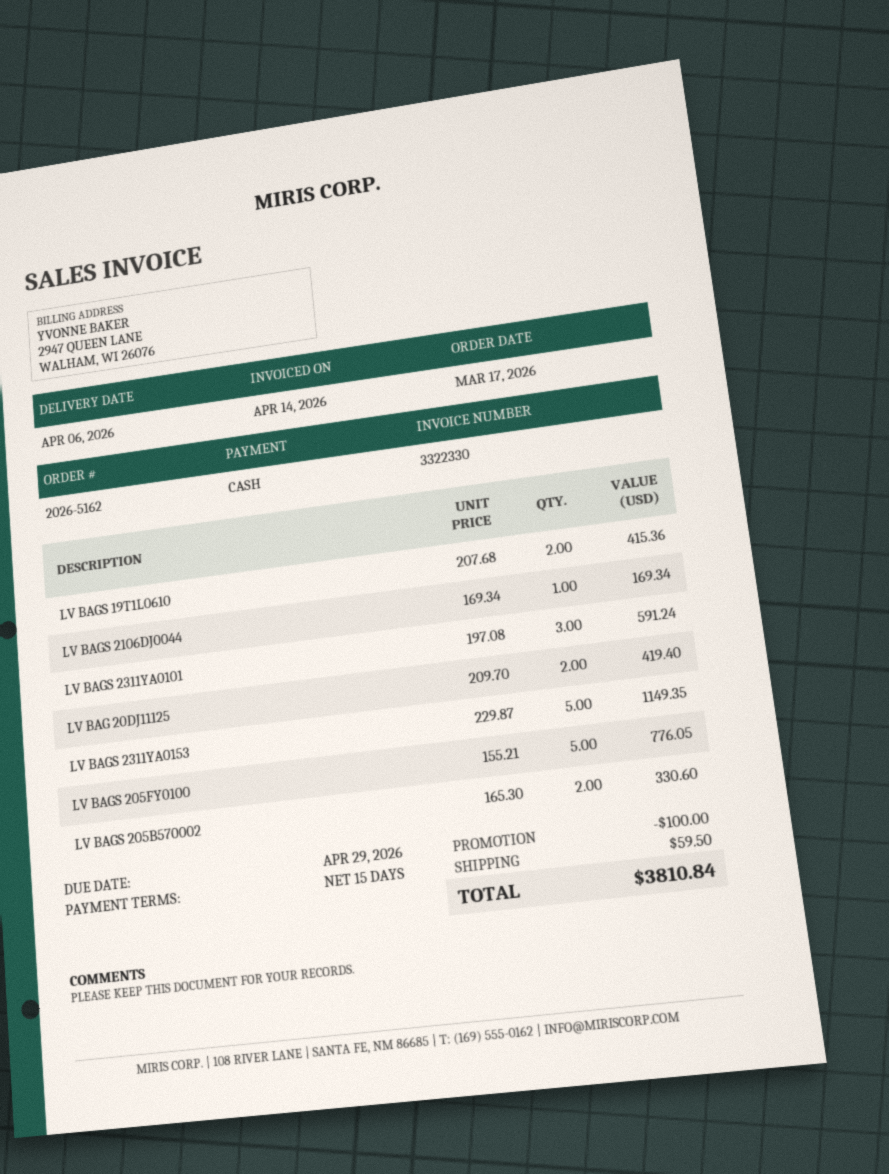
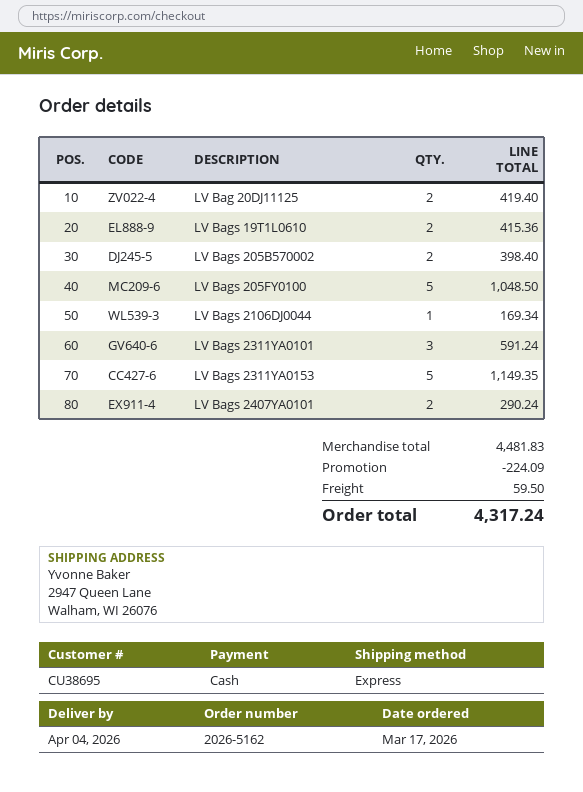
delivery date: 2026-04-06 -> 2026-04-04
LV BAGS 205FY0100: 5 for 776.05 -> 5 for 1048.50
LV BAGS 205B570002: 2 for 330.60 -> 2 for 398.40
LV Bags 2407YA0101: none -> 2 for 290.24
discount: 100.00 -> 224.09
total: 3810.84 -> 4317.24

